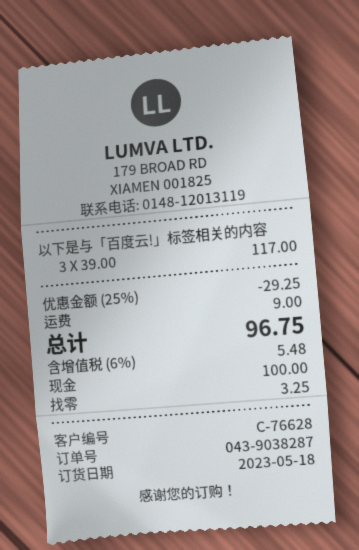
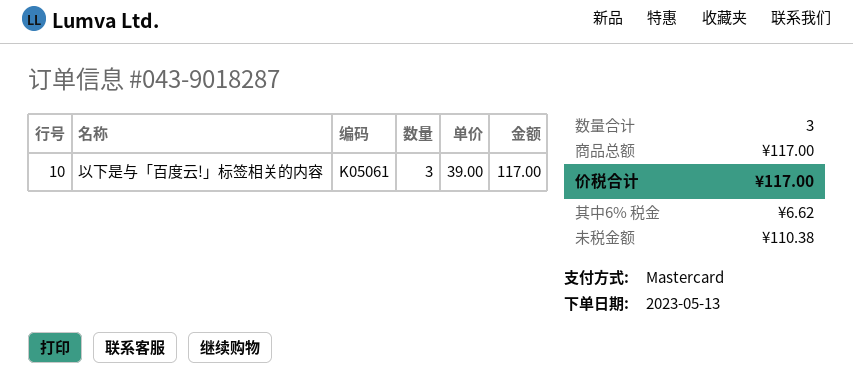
order number: 043-9038287 -> 043-9018287
order date: 2023-05-18 -> 2023-05-13
payment method: cash -> Mastercard
discount: 25% = 29.25 -> none
shipping: 9.00 -> none
tax: 6% = 5.48 -> 6% = 6.62
total: 96.75 -> 117.00

